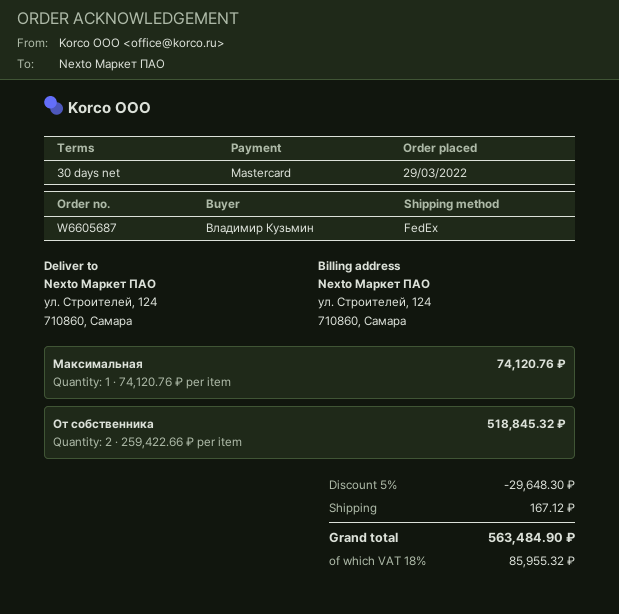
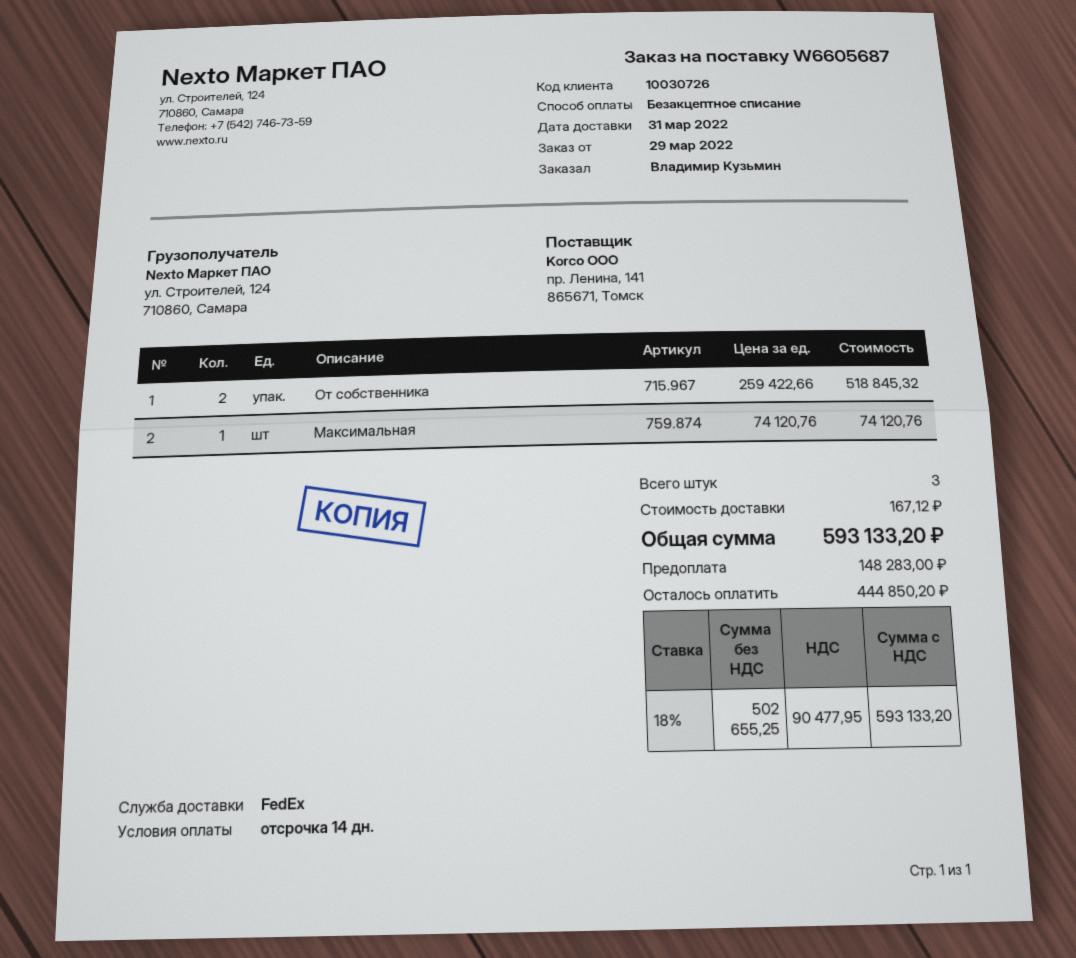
payment terms: 30 days -> 14 days
payment method: Mastercard -> direct debit
discount: 5% = 29648.30 -> none
tax: 18% = 85955.32 -> 18% = 90477.95
total: 563484.90 -> 593133.20

